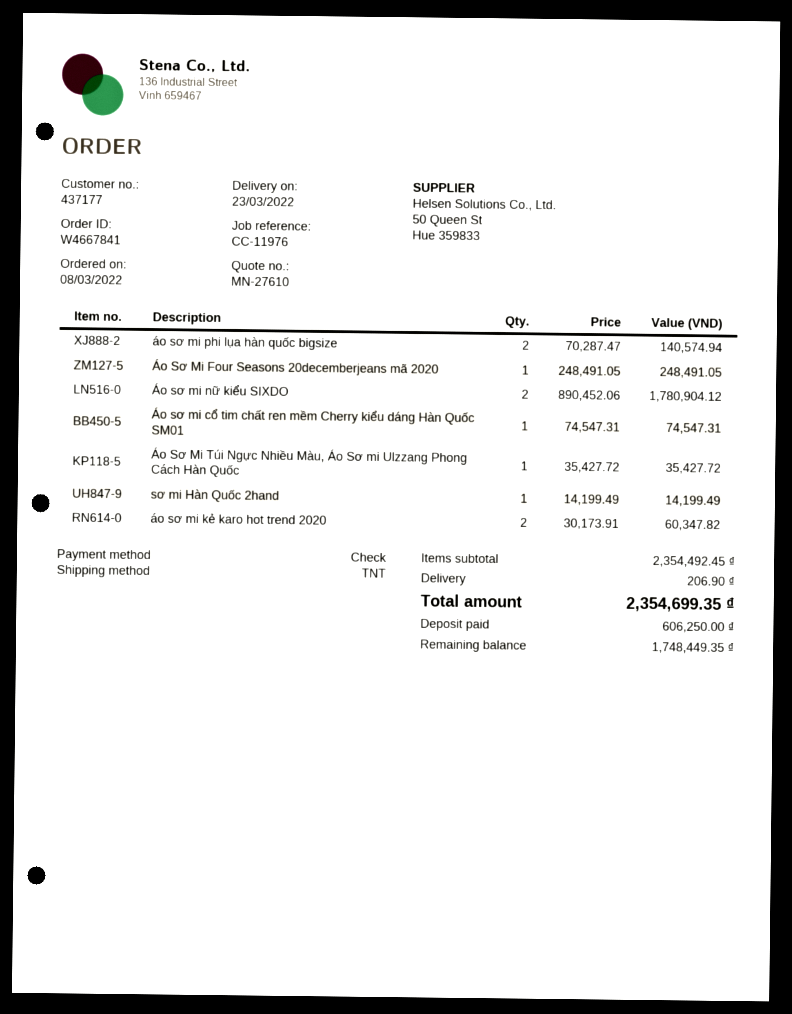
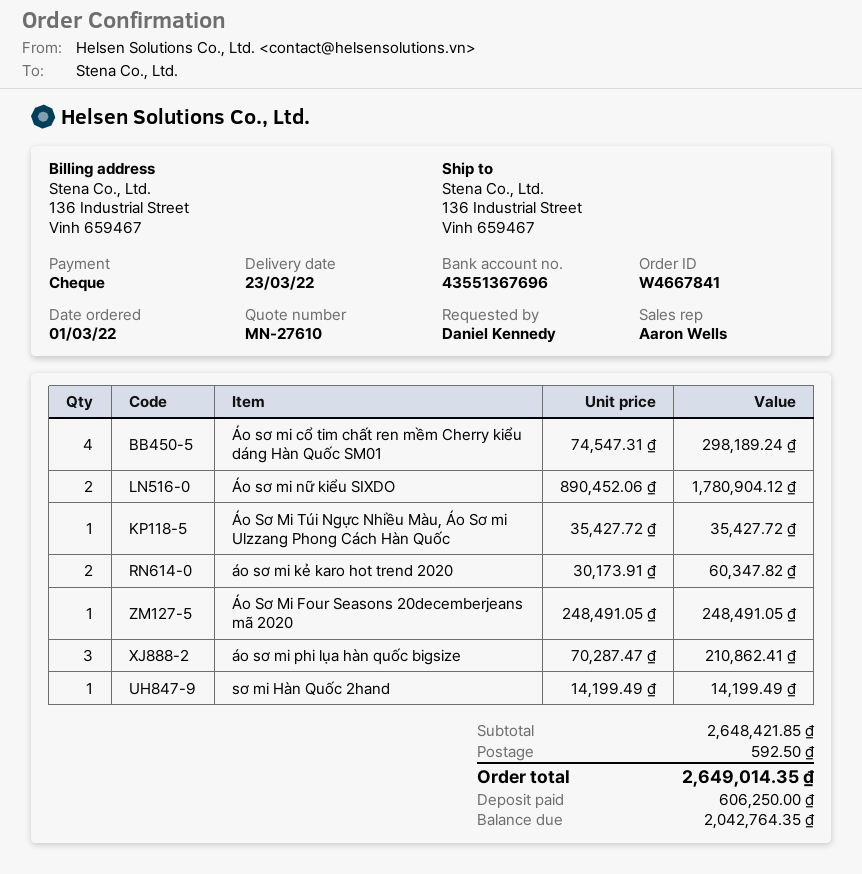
order date: 2022-03-08 -> 2022-03-01
áo sơ mi phi lụa hàn quốc bigsize: 2 x 70287.47 = 140574.94 -> 3 x 70287.47 = 210862.41
Áo sơ mi cổ tim chất ren mềm Cherry kiểu dáng Hàn Quốc SM01: 1 x 74547.31 = 74547.31 -> 4 x 74547.31 = 298189.24
subtotal: 2354492.45 -> 2648421.85
shipping: 206.90 -> 592.50
total: 2354699.35 -> 2649014.35
balance: 1748449.35 -> 2042764.35

